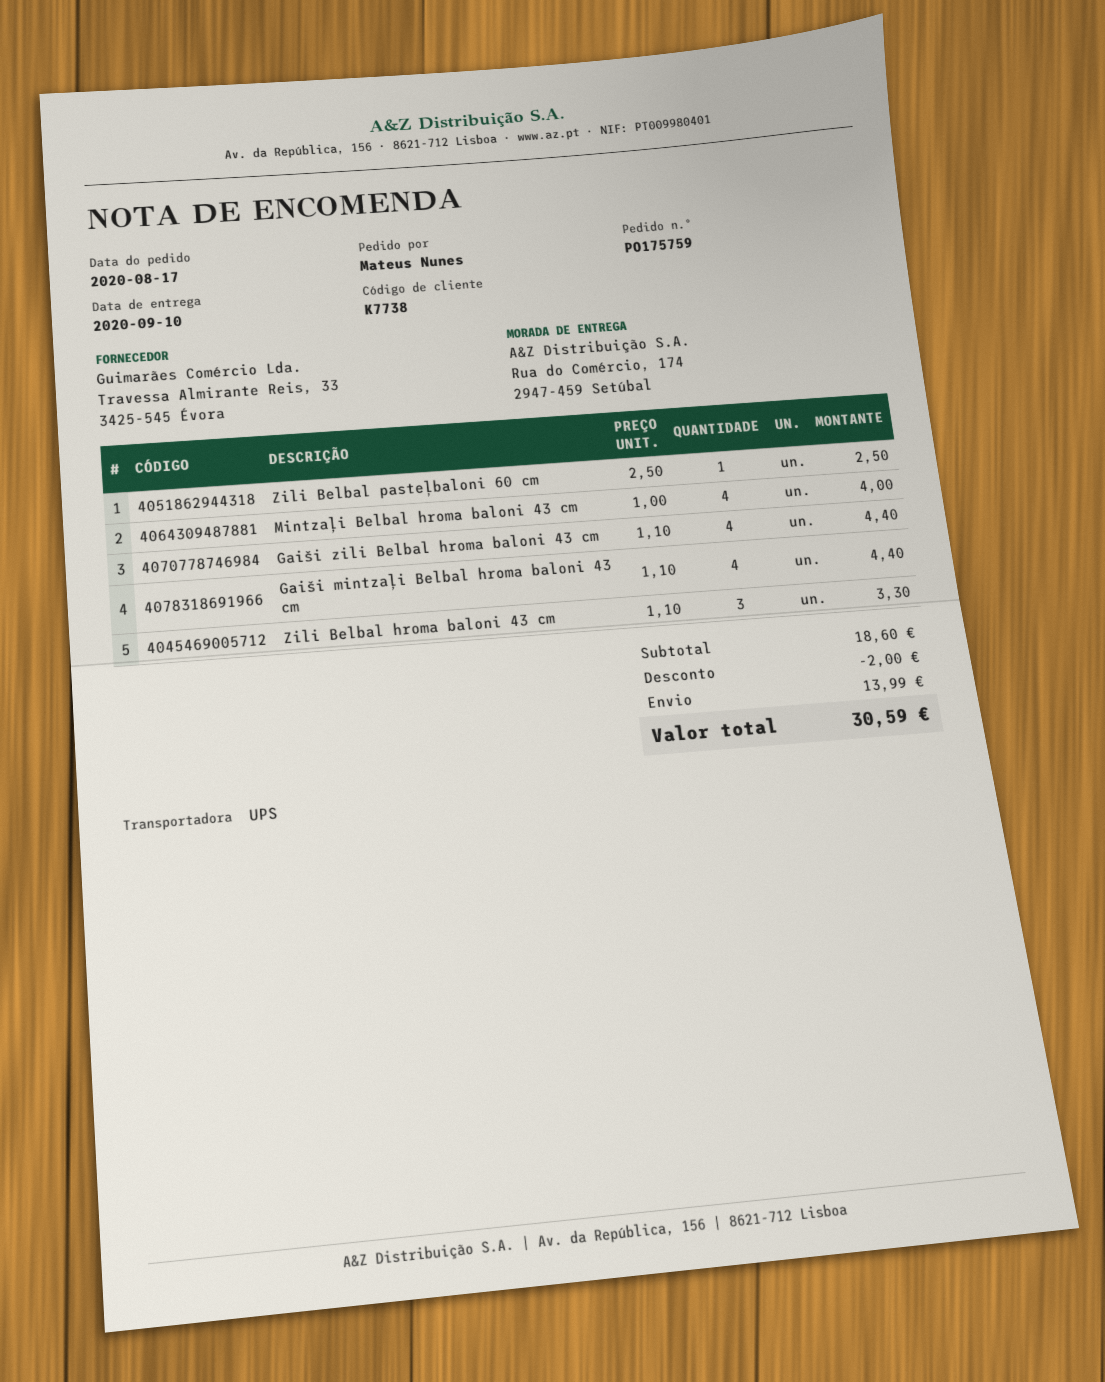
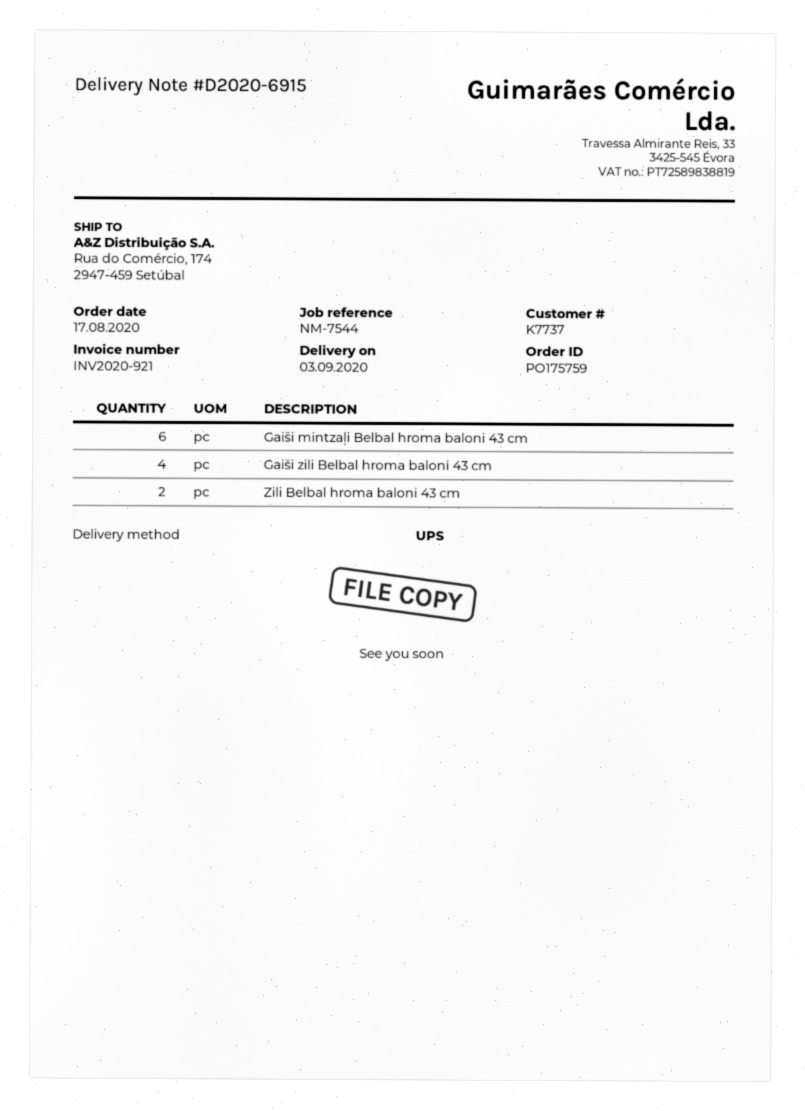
delivery date: 2020-09-10 -> 2020-09-03
customer number: K7738 -> K7737
Zili Belbal pasteļbaloni 60 cm: 1 -> none
Mintzaļi Belbal hroma baloni 43 cm: 4 -> none
Gaiši mintzaļi Belbal hroma baloni 43 cm: 4 -> 6
Zili Belbal hroma baloni 43 cm: 3 -> 2

